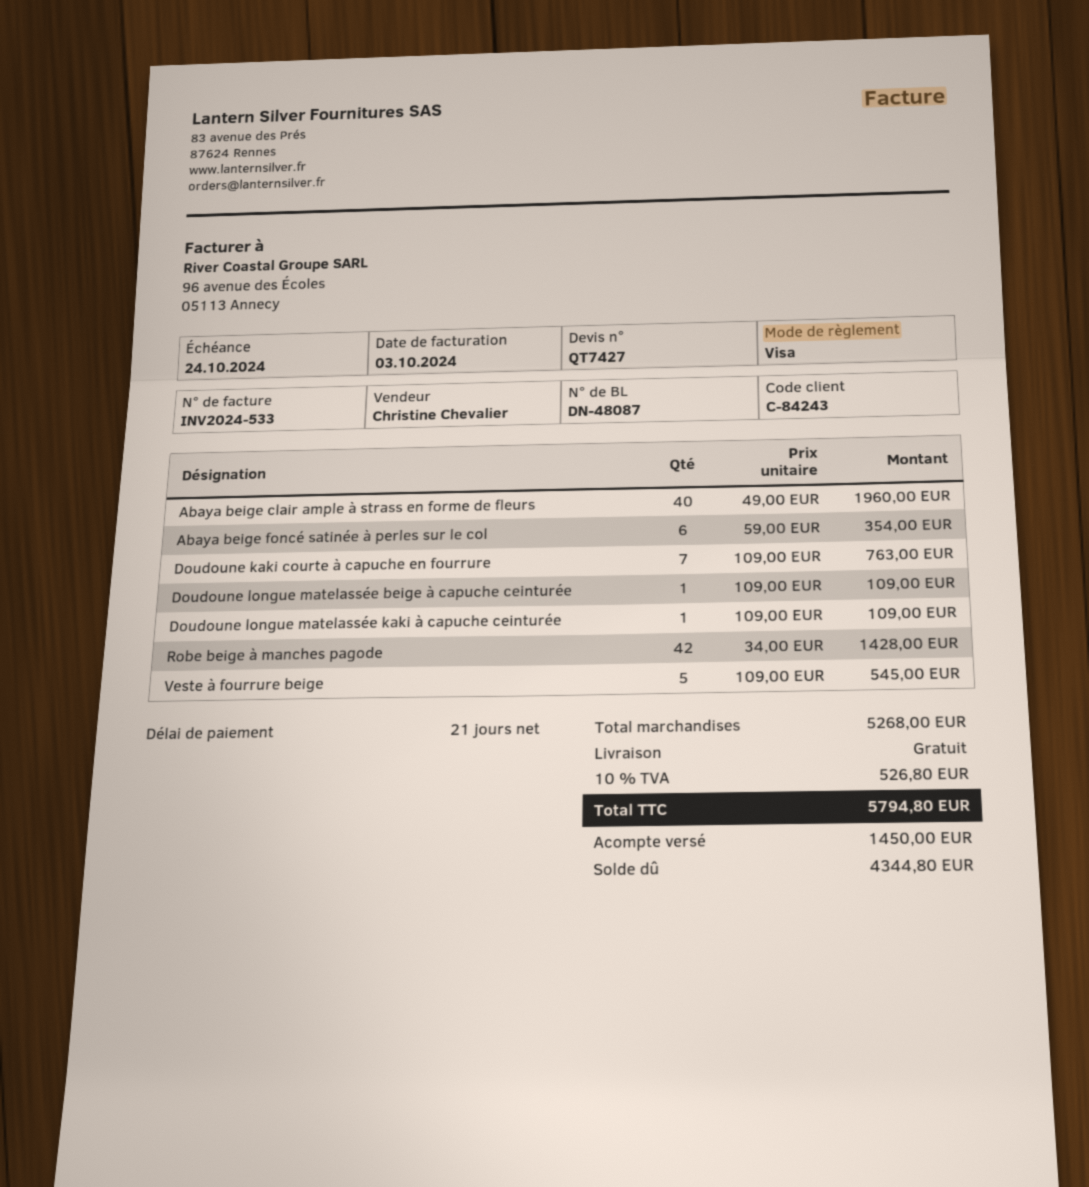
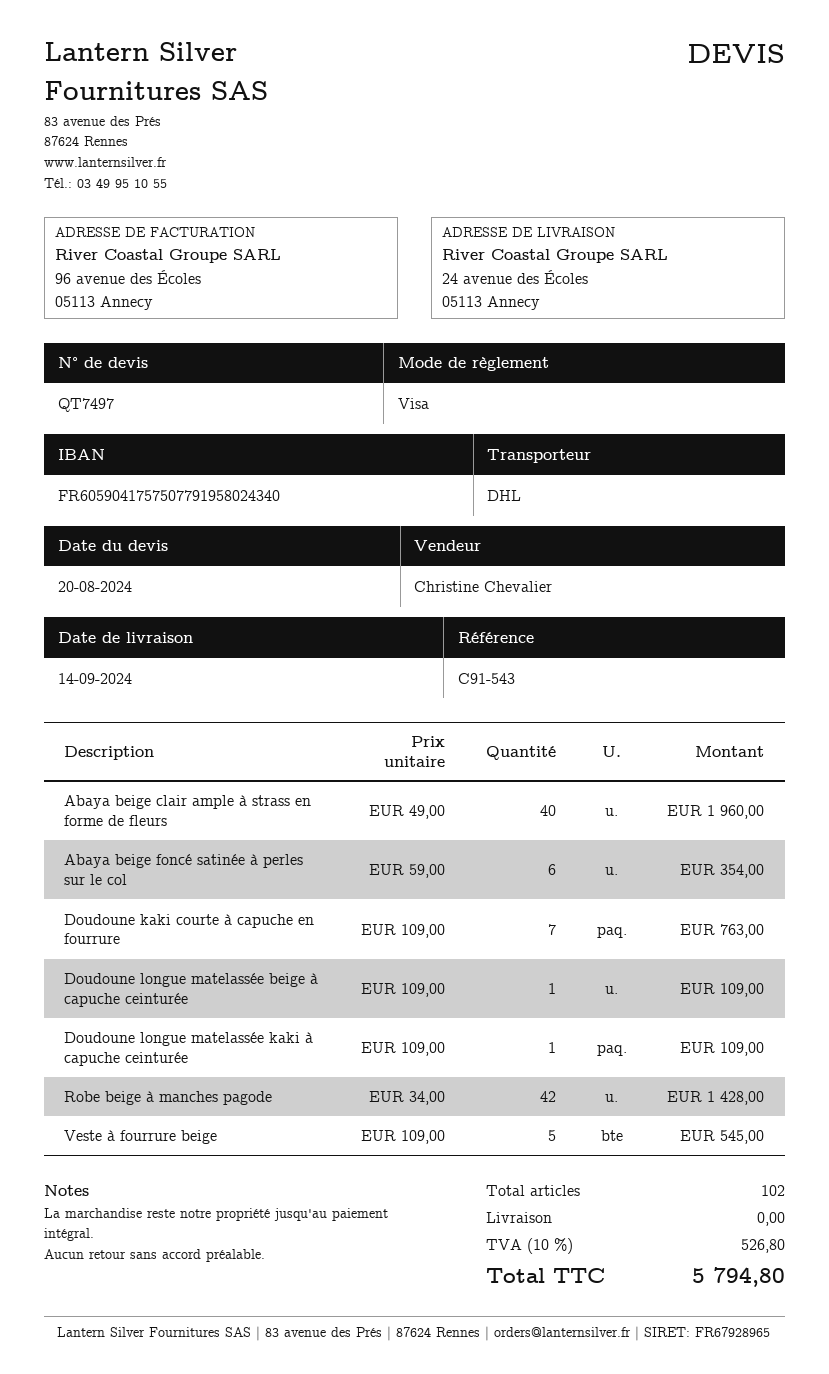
quote number: QT7427 -> QT7497

